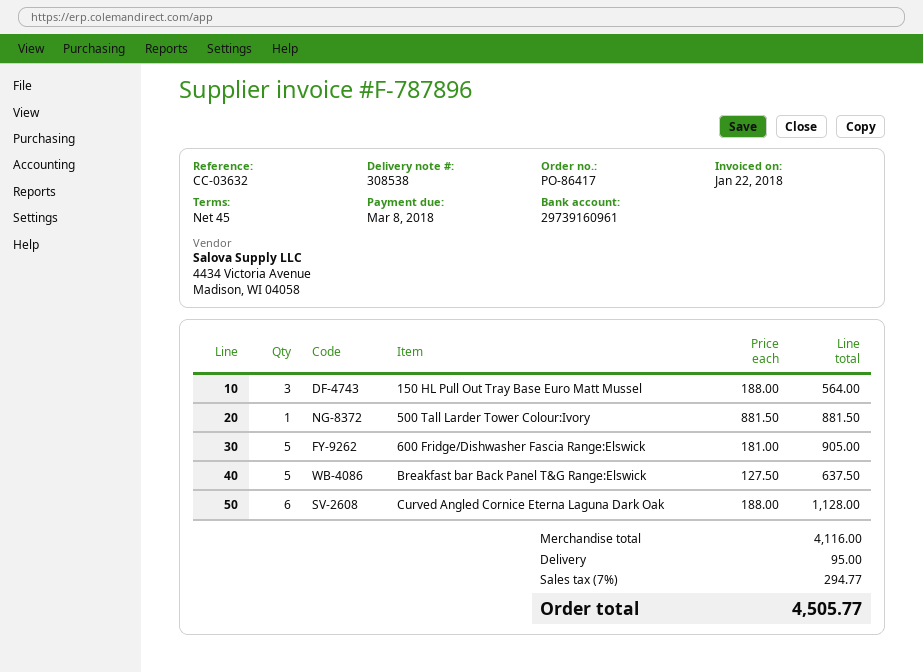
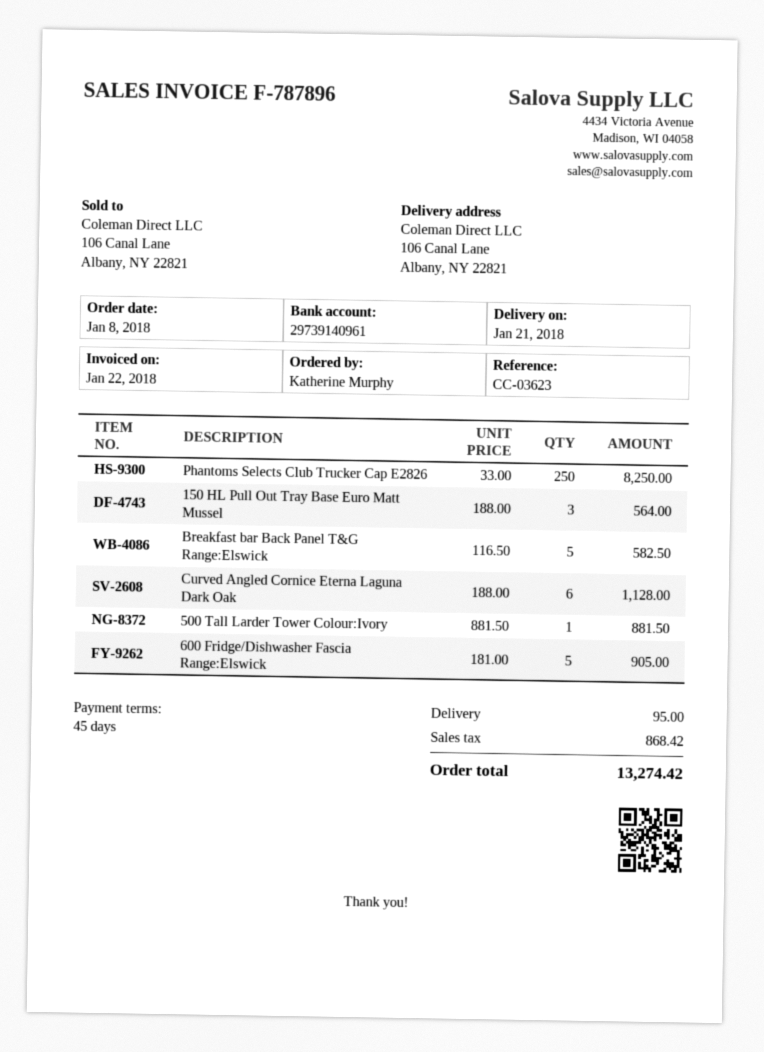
reference: CC-03632 -> CC-03623
bank account: 29739160961 -> 29739140961
Breakfast bar Back Panel T&G Range:Elswick: 5 x 127.50 = 637.50 -> 5 x 116.50 = 582.50
Phantoms Selects Club Trucker Cap E2826: none -> 250 x 33.00 = 8250.00
tax: 294.77 -> 868.42
total: 4505.77 -> 13274.42

